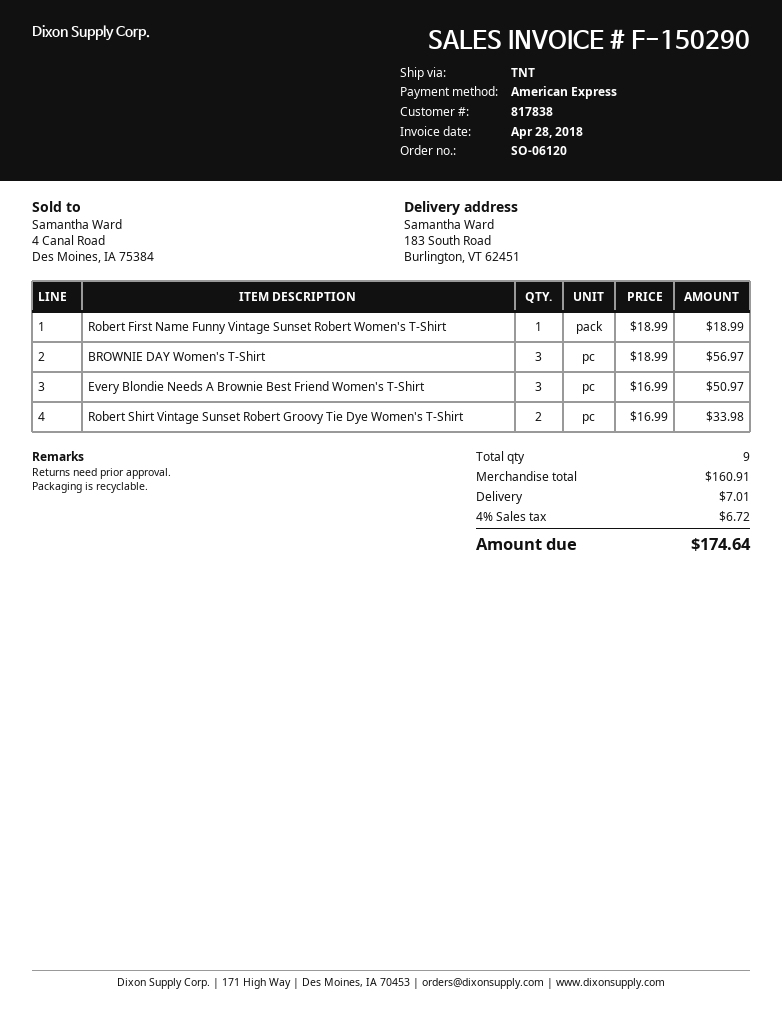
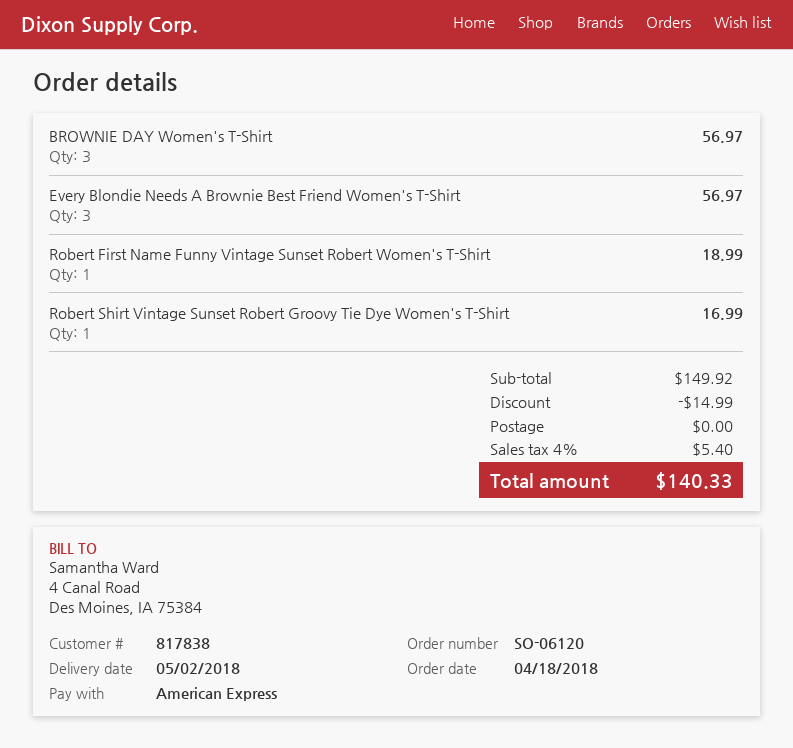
Every Blondie Needs A Brownie Best Friend Women's T-Shirt: 3 for 50.97 -> 3 for 56.97
Robert Shirt Vintage Sunset Robert Groovy Tie Dye Women's T-Shirt: 2 for 33.98 -> 1 for 16.99
subtotal: 160.91 -> 149.92
discount: none -> 14.99
shipping: 7.01 -> 0.00
tax: 4% = 6.72 -> 4% = 5.40
total: 174.64 -> 140.33

